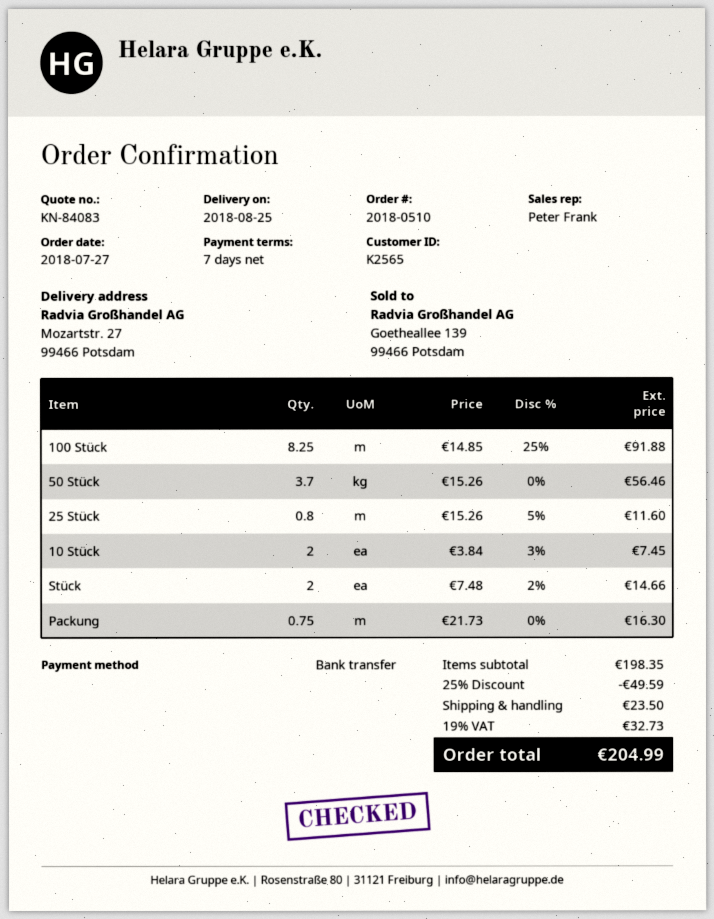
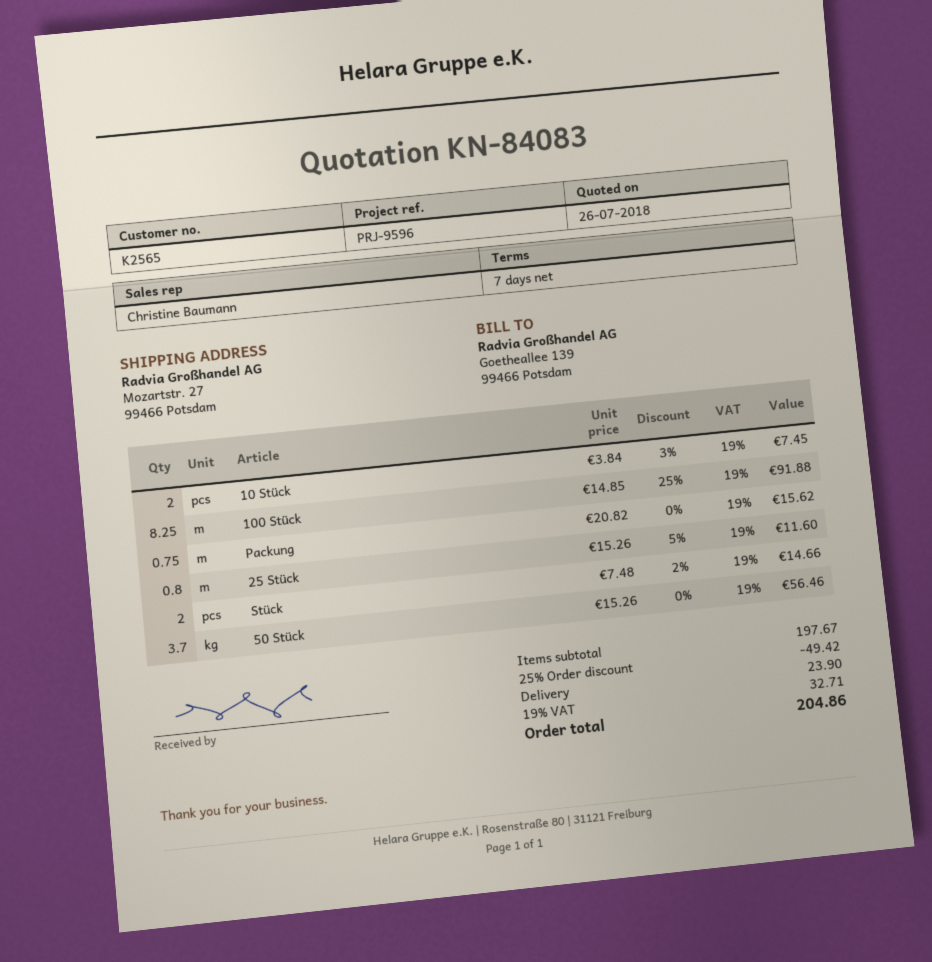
sales rep: Peter Frank -> Christine Baumann
Packung: 0.75 x 21.73 = 16.30 -> 0.75 x 20.82 = 15.62
subtotal: 198.35 -> 197.67
discount: 25% = 49.59 -> 25% = 49.42
shipping: 23.50 -> 23.90
tax: 19% = 32.73 -> 19% = 32.71
total: 204.99 -> 204.86

